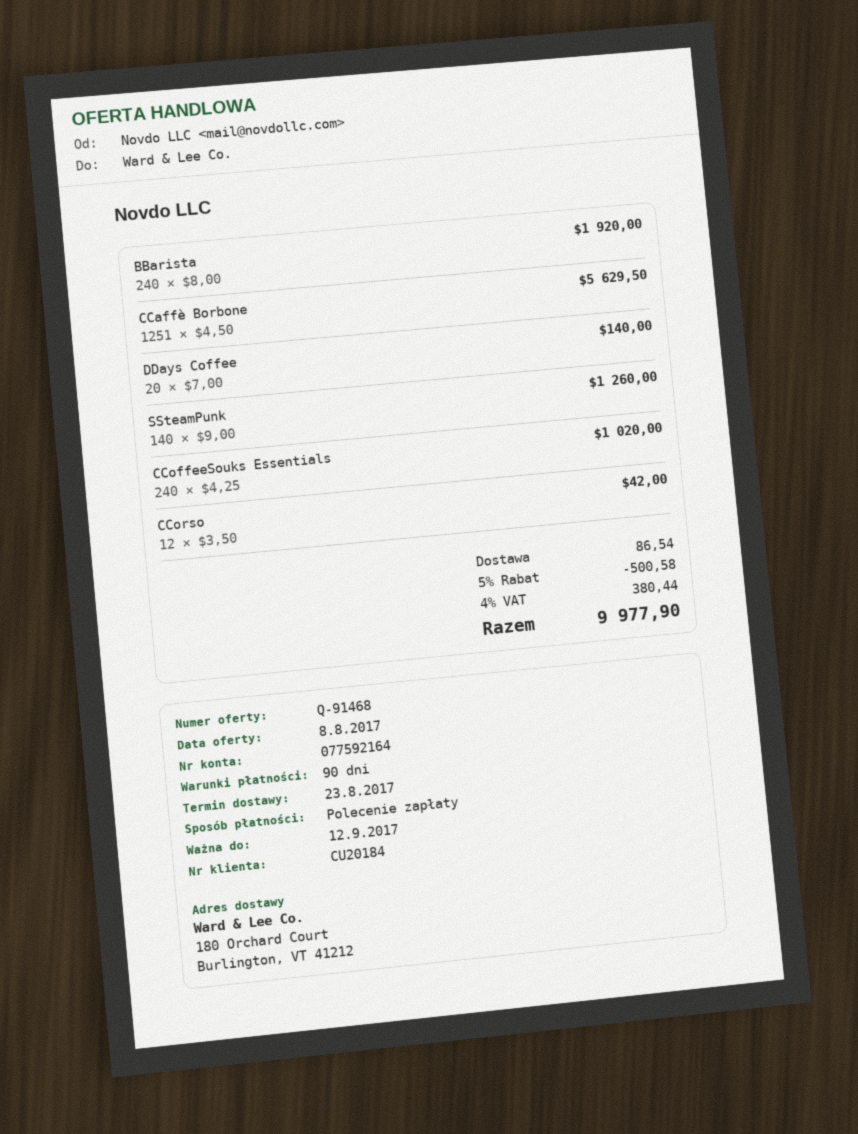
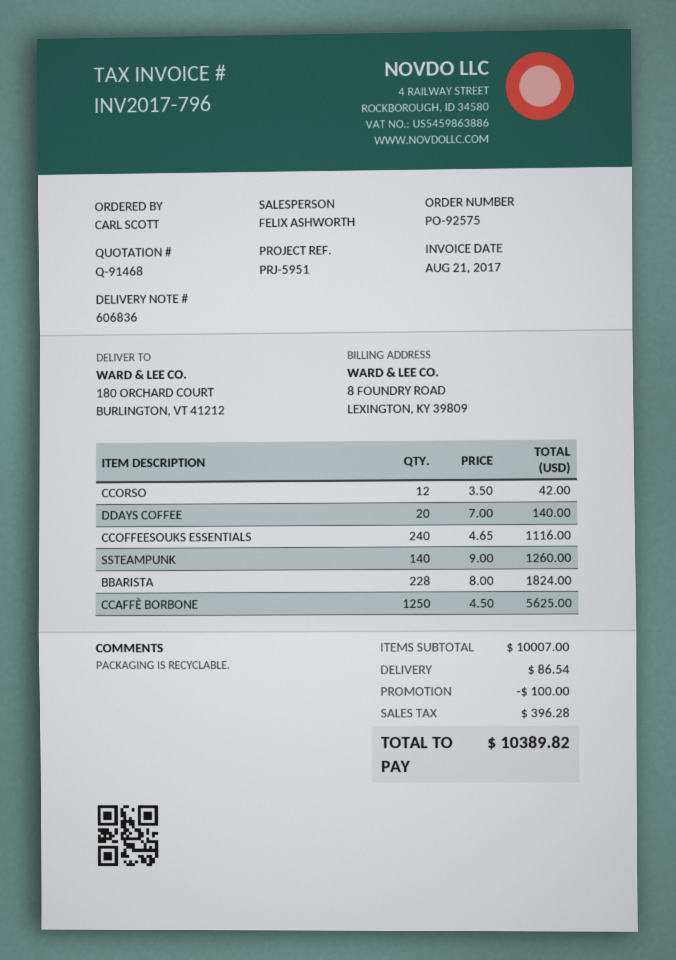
BBarista: 240 x 8.00 = 1920.00 -> 228 x 8.00 = 1824.00
CCaffè Borbone: 1251 x 4.50 = 5629.50 -> 1250 x 4.50 = 5625.00
CCoffeeSouks Essentials: 240 x 4.25 = 1020.00 -> 240 x 4.65 = 1116.00
discount: 500.58 -> 100.00
tax: 380.44 -> 396.28
total: 9977.90 -> 10389.82

